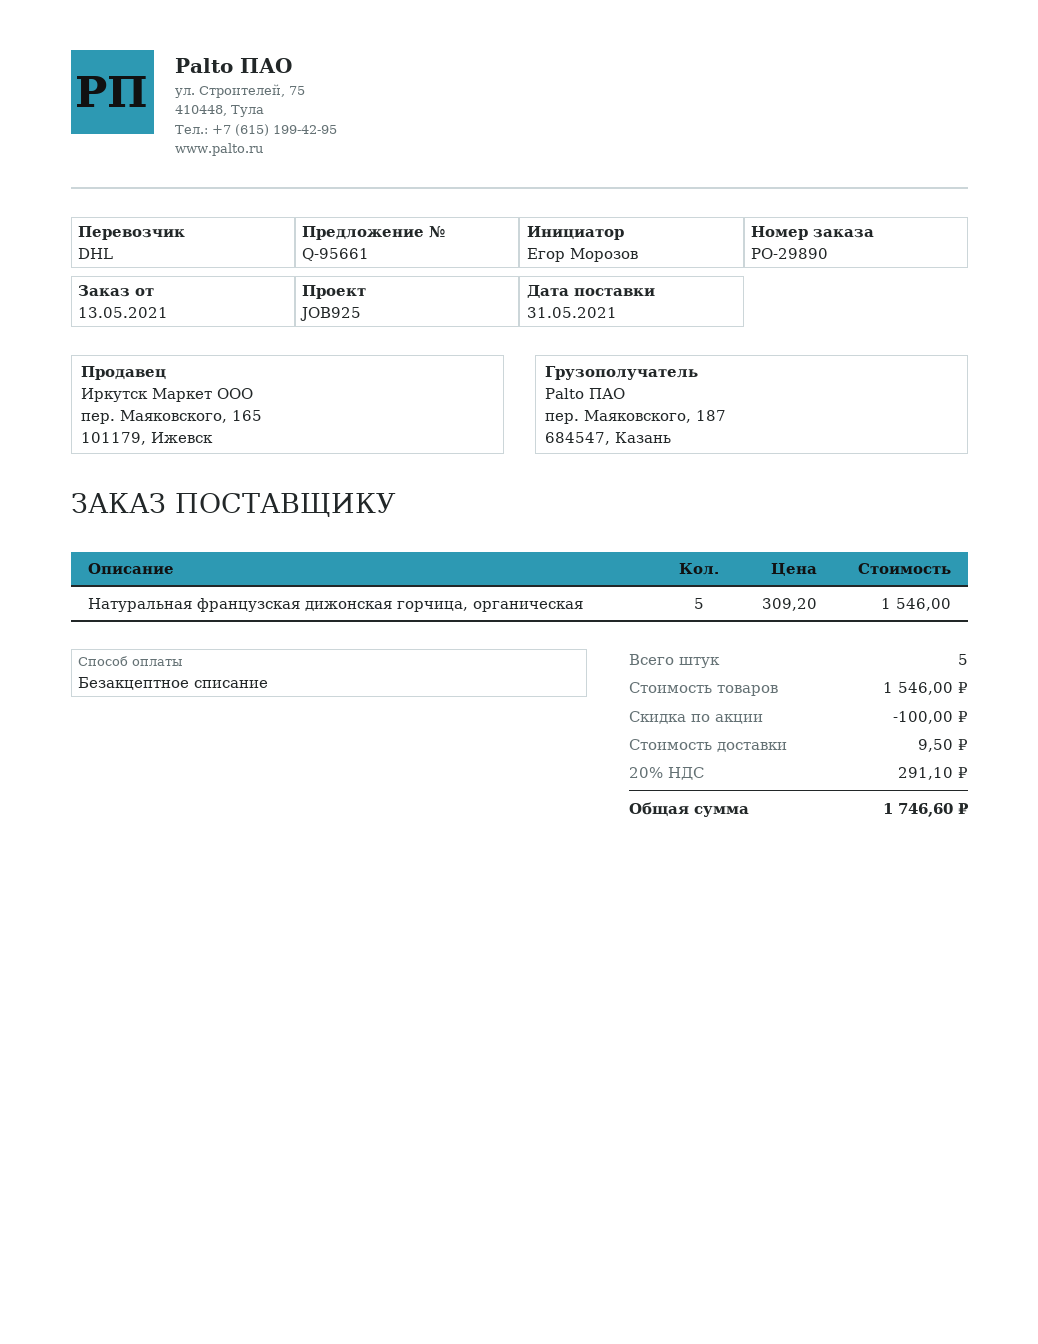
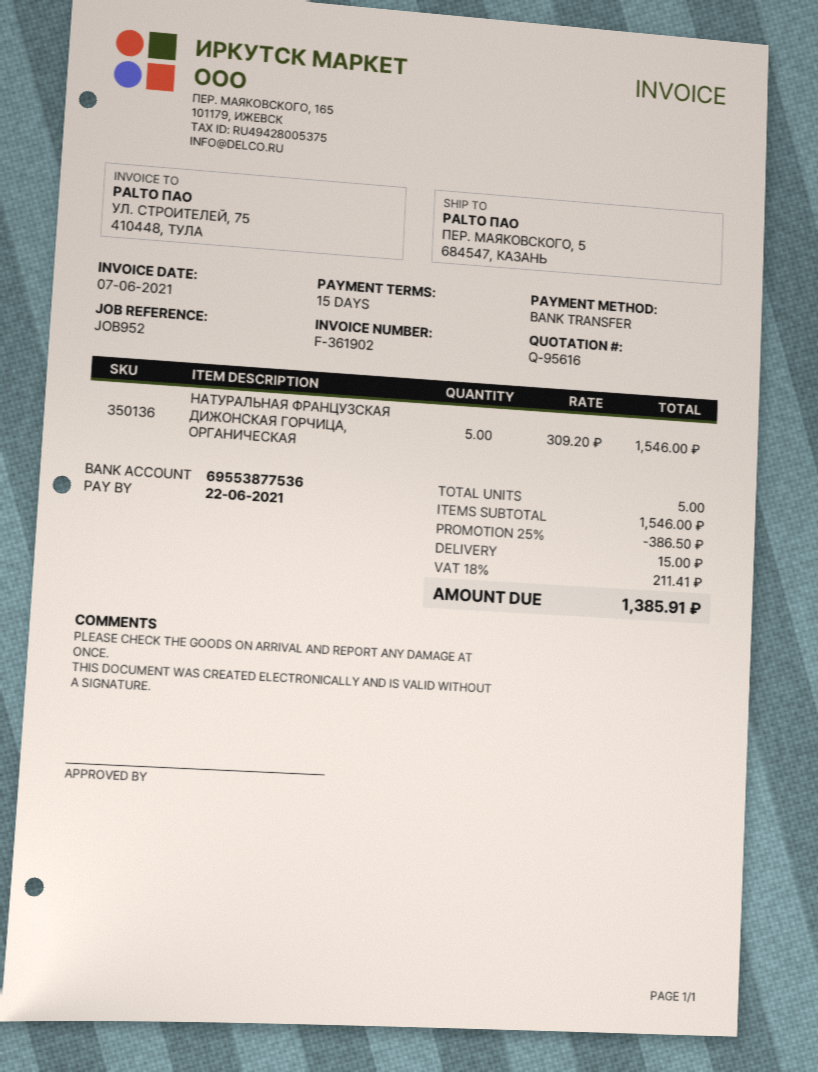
quote number: Q-95661 -> Q-95616
reference: JOB925 -> JOB952
payment method: direct debit -> bank transfer
ship to: пер. Маяковского, 187, 684547, Казань -> ПЕР. МАЯКОВСКОГО, 5, 684547, КАЗАНЬ
discount: 100.00 -> 386.50
shipping: 9.50 -> 15.00
tax: 20% = 291.10 -> 18% = 211.41
total: 1746.60 -> 1385.91

